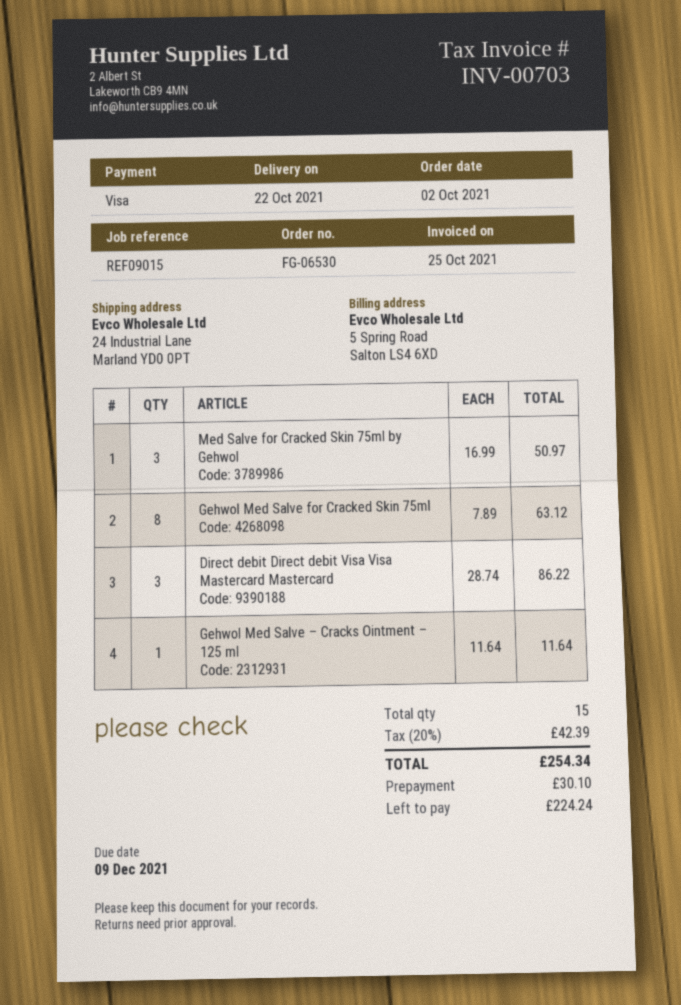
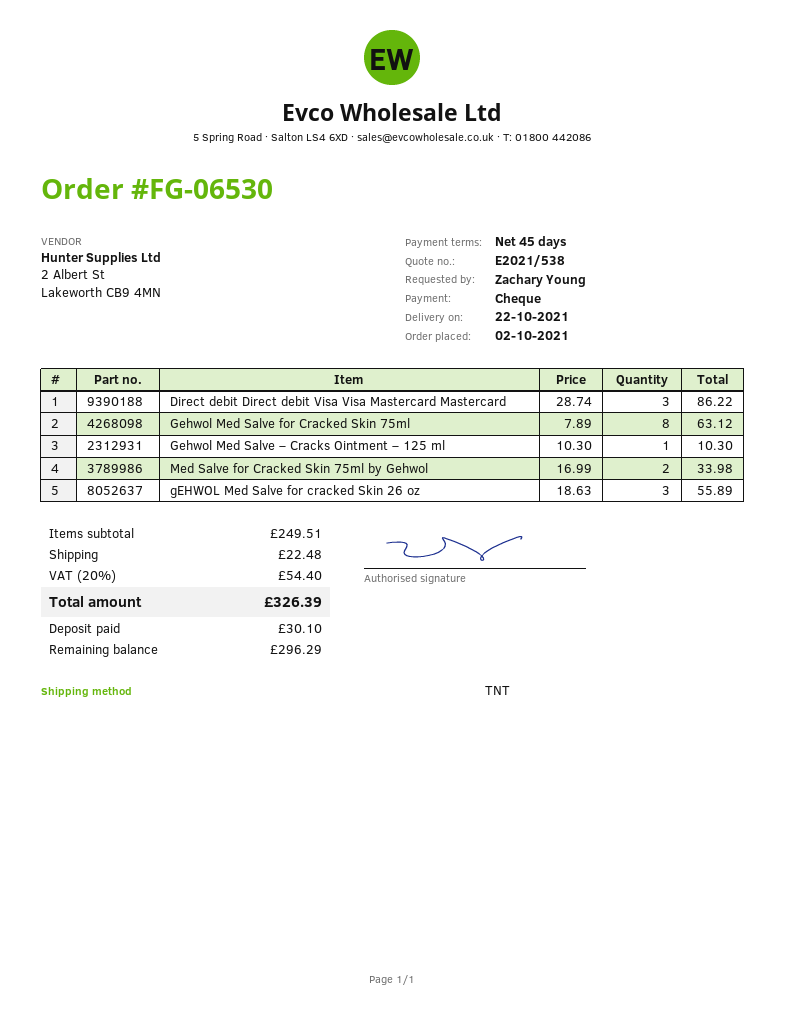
payment method: Visa -> cheque
Med Salve for Cracked Skin 75ml by Gehwol: 3 x 16.99 = 50.97 -> 2 x 16.99 = 33.98
Gehwol Med Salve – Cracks Ointment – 125 ml: 1 x 11.64 = 11.64 -> 1 x 10.30 = 10.30
gEHWOL Med Salve for cracked Skin 26 oz: none -> 3 x 18.63 = 55.89
shipping: none -> 22.48
tax: 20% = 42.39 -> 20% = 54.40
total: 254.34 -> 326.39
balance: 224.24 -> 296.29

